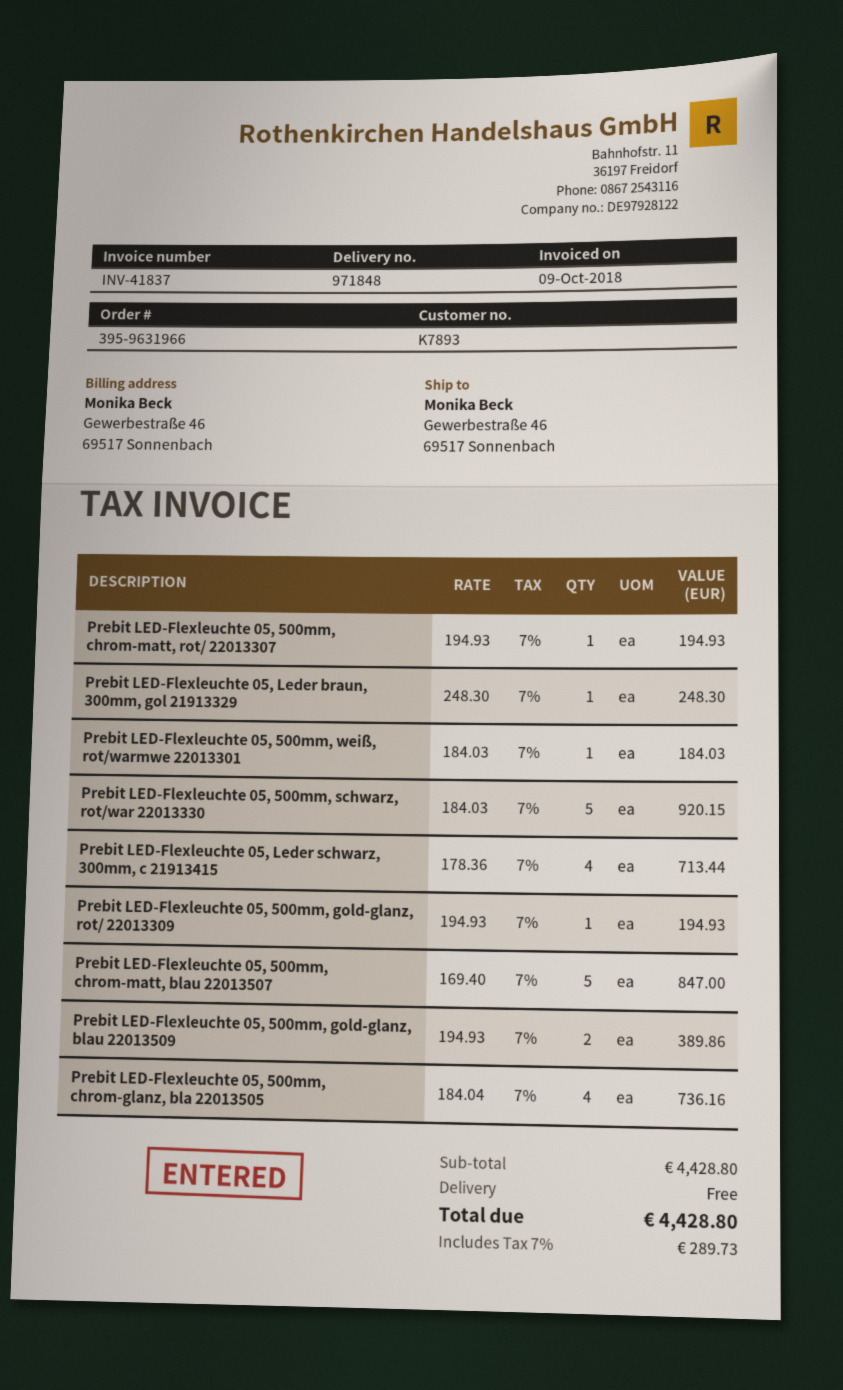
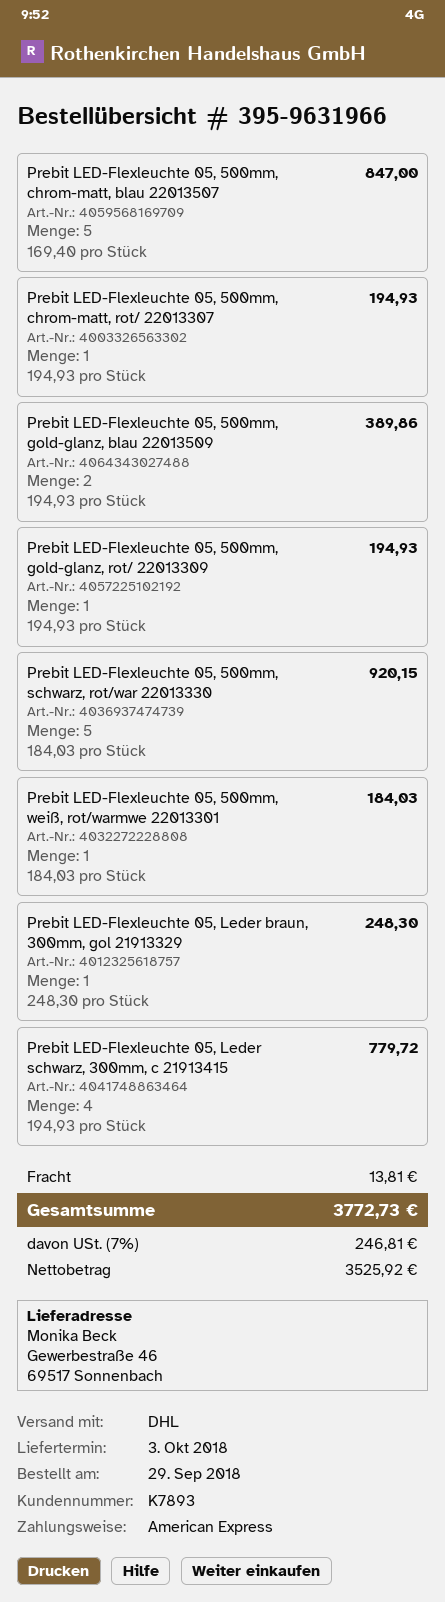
Prebit LED-Flexleuchte 05, Leder schwarz, 300mm, c 21913415: 4 x 178.36 = 713.44 -> 4 x 194.93 = 779.72
Prebit LED-Flexleuchte 05, 500mm, chrom-glanz, bla 22013505: 4 x 184.04 = 736.16 -> none
shipping: 0.00 -> 13.81
tax: 7% = 289.73 -> 7% = 246.81
total: 4428.80 -> 3772.73

